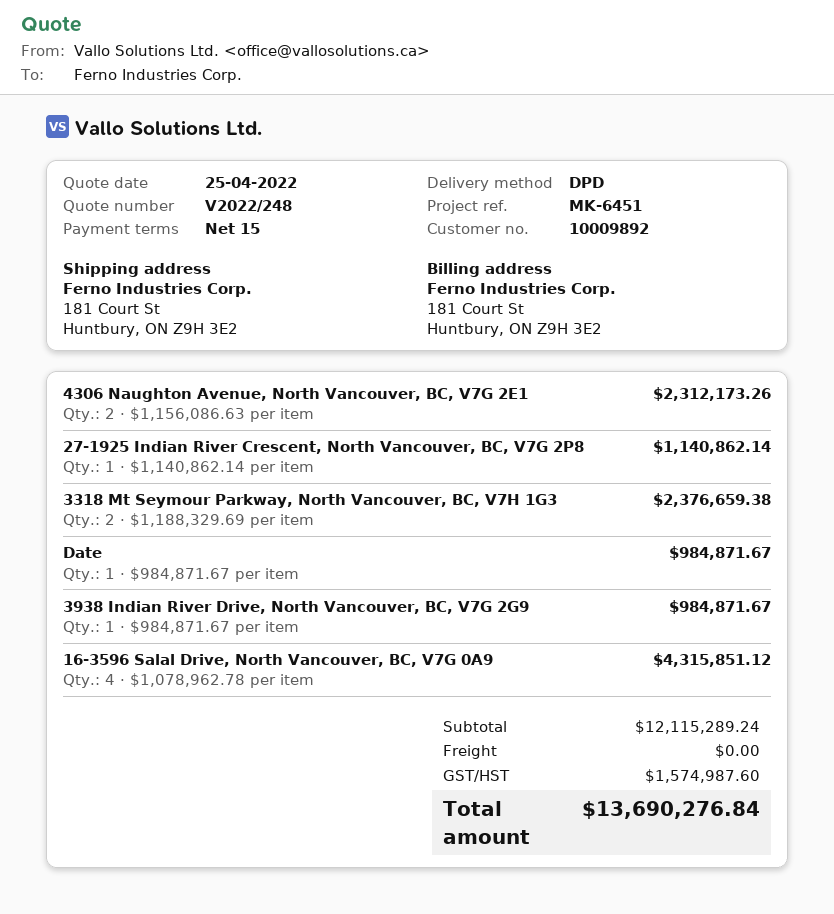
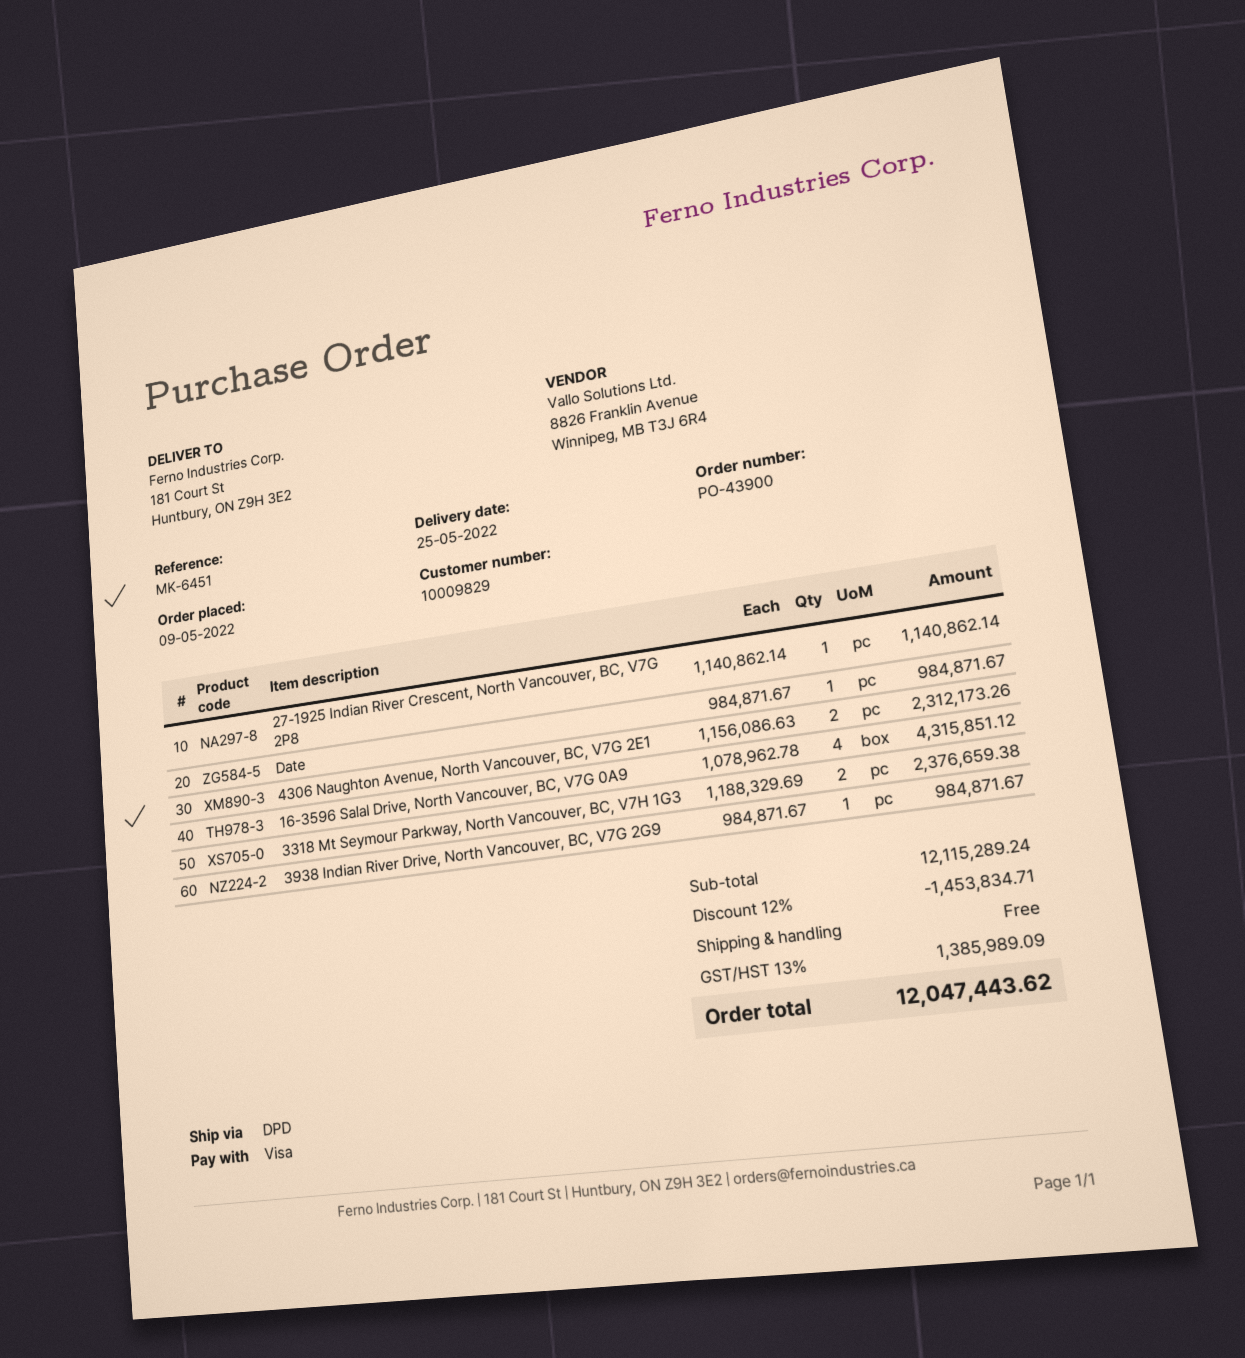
customer number: 10009892 -> 10009829
discount: none -> 12% = 1453834.71
tax: 1574987.60 -> 1385989.09
total: 13690276.84 -> 12047443.62

